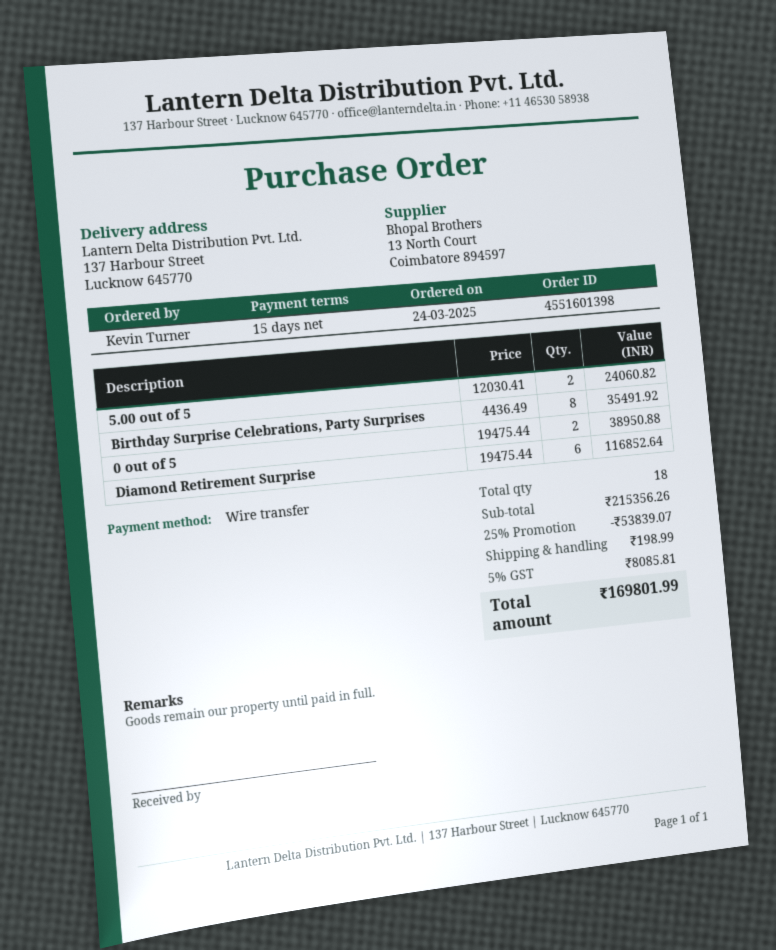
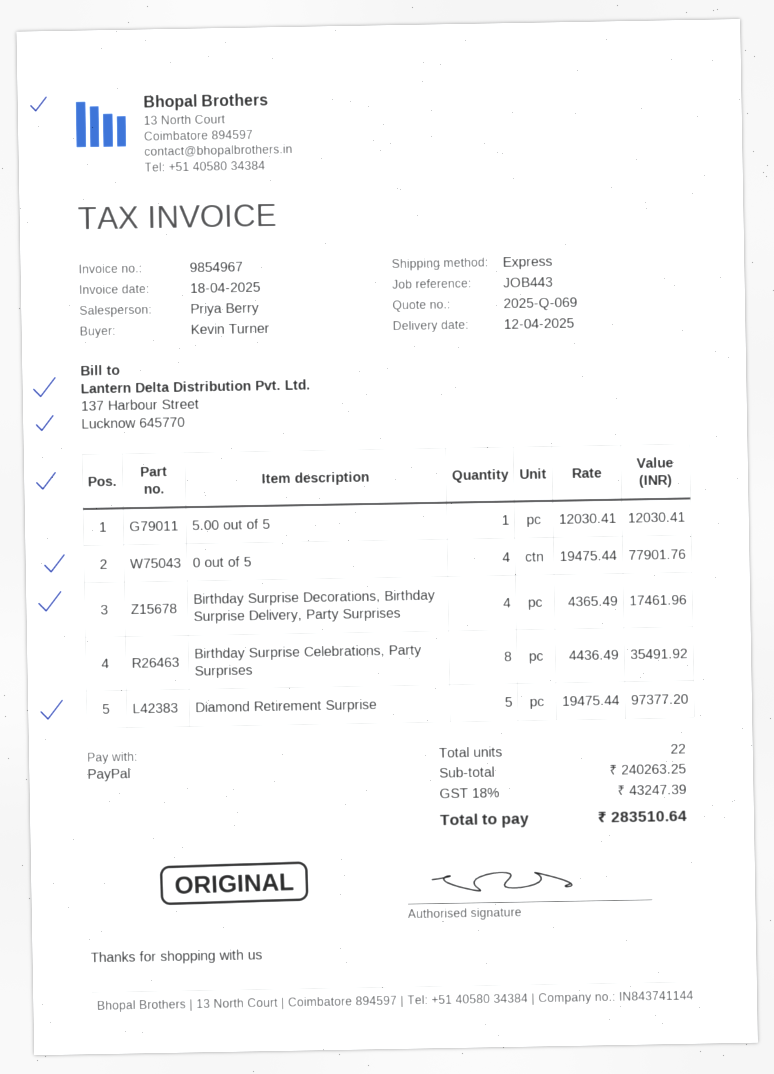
payment method: bank transfer -> PayPal
5.00 out of 5: 2 x 12030.41 = 24060.82 -> 1 x 12030.41 = 12030.41
0 out of 5: 2 x 19475.44 = 38950.88 -> 4 x 19475.44 = 77901.76
Diamond Retirement Surprise: 6 x 19475.44 = 116852.64 -> 5 x 19475.44 = 97377.20
Birthday Surprise Decorations, Birthday Surprise Delivery, Party Surprises: none -> 4 x 4365.49 = 17461.96
total quantity: 18 -> 22
subtotal: 215356.26 -> 240263.25
discount: 25% = 53839.07 -> none
shipping: 198.99 -> none
tax: 5% = 8085.81 -> 18% = 43247.39
total: 169801.99 -> 283510.64

